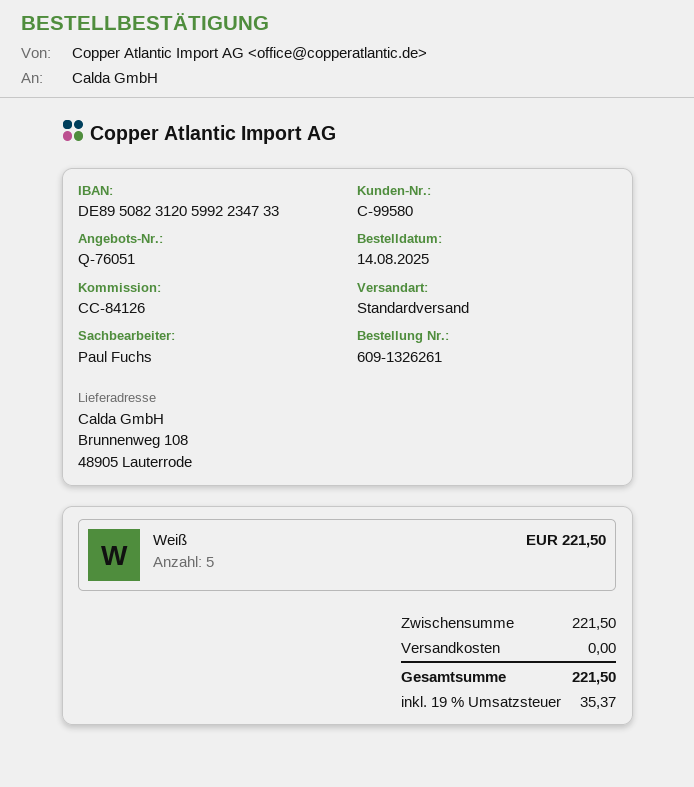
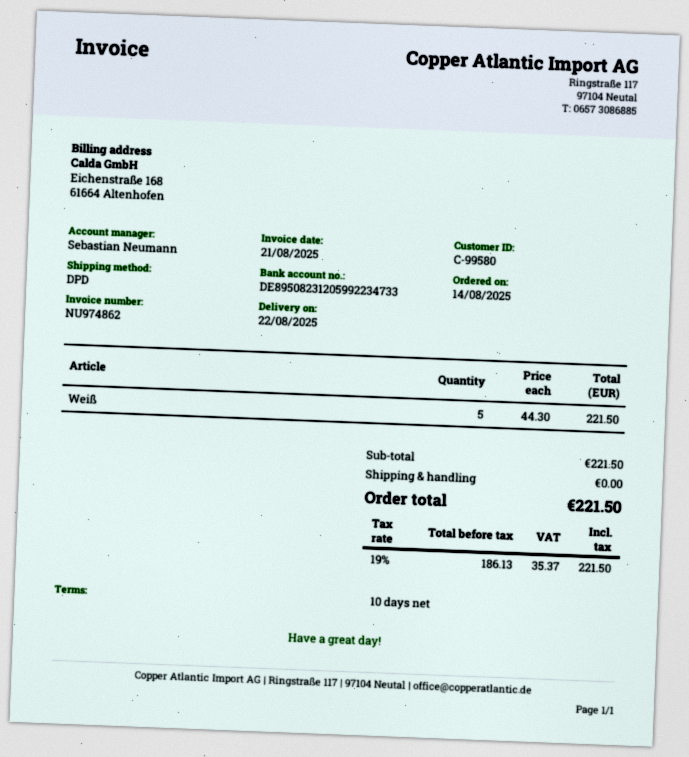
sales rep: Paul Fuchs -> Sebastian Neumann
shipping method: standard -> DPD

